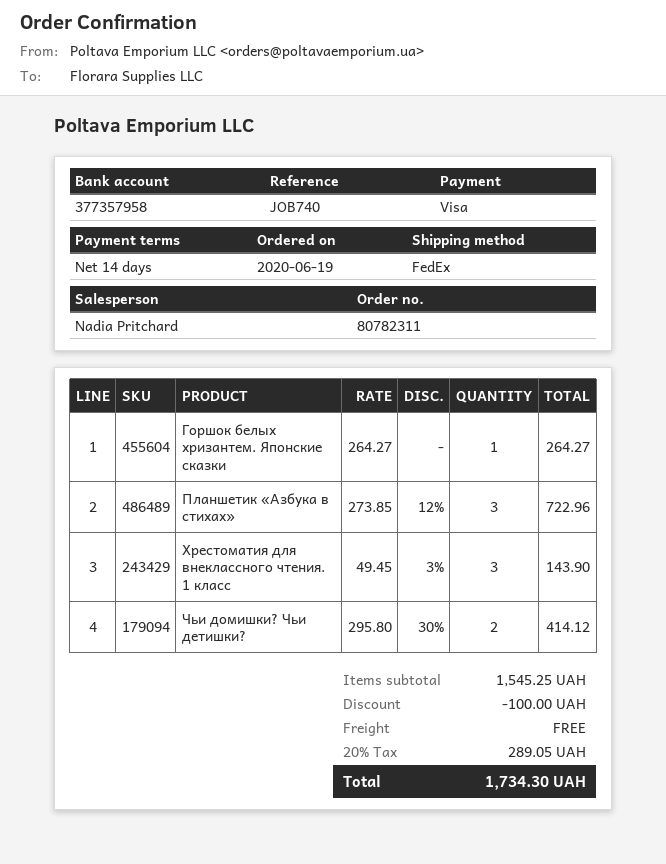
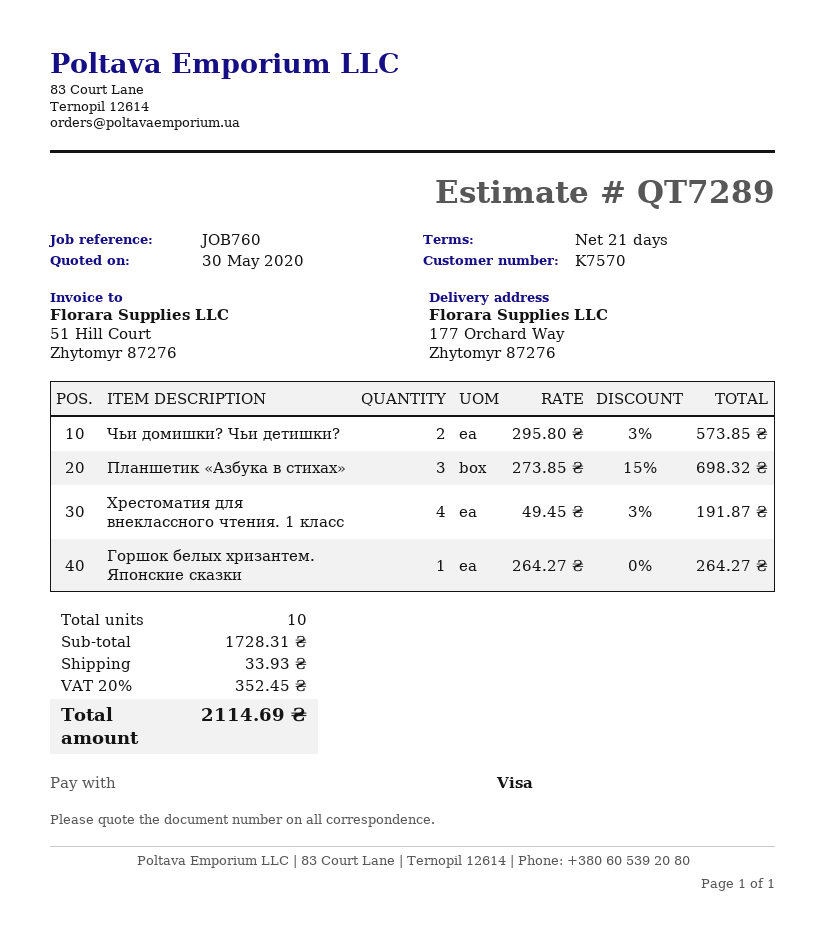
payment terms: 14 days -> 21 days
reference: JOB740 -> JOB760
Планшетик «Азбука в стихах»: 3 x 273.85 - 12% = 722.96 -> 3 x 273.85 - 15% = 698.32
Хрестоматия для внеклассного чтения. 1 класс: 3 x 49.45 - 3% = 143.90 -> 4 x 49.45 - 3% = 191.87
Чьи домишки? Чьи детишки?: 2 x 295.80 - 30% = 414.12 -> 2 x 295.80 - 3% = 573.85
subtotal: 1545.25 -> 1728.31
discount: 100.00 -> none
shipping: 0.00 -> 33.93
tax: 20% = 289.05 -> 20% = 352.45
total: 1734.30 -> 2114.69

